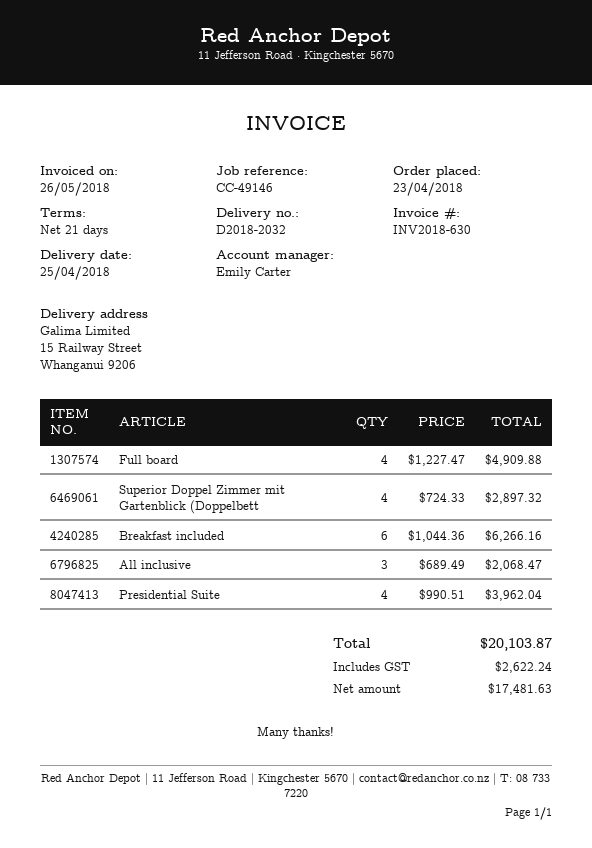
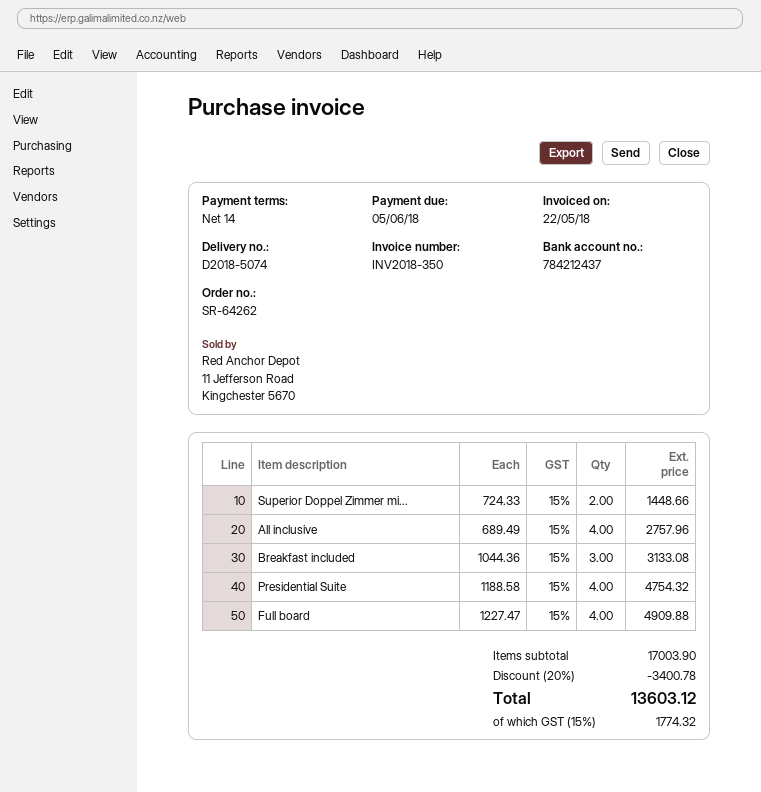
delivery note number: D2018-2032 -> D2018-5074
invoice number: INV2018-630 -> INV2018-350
invoice date: 2018-05-26 -> 2018-05-22
payment terms: 21 days -> 14 days
Superior Doppel Zimmer mit Gartenblick (Doppelbett: 4 x 724.33 = 2897.32 -> 2 x 724.33 = 1448.66
Breakfast included: 6 x 1044.36 = 6266.16 -> 3 x 1044.36 = 3133.08
All inclusive: 3 x 689.49 = 2068.47 -> 4 x 689.49 = 2757.96
Presidential Suite: 4 x 990.51 = 3962.04 -> 4 x 1188.58 = 4754.32
discount: none -> 20% = 3400.78
tax: 2622.24 -> 1774.32
total: 20103.87 -> 13603.12

